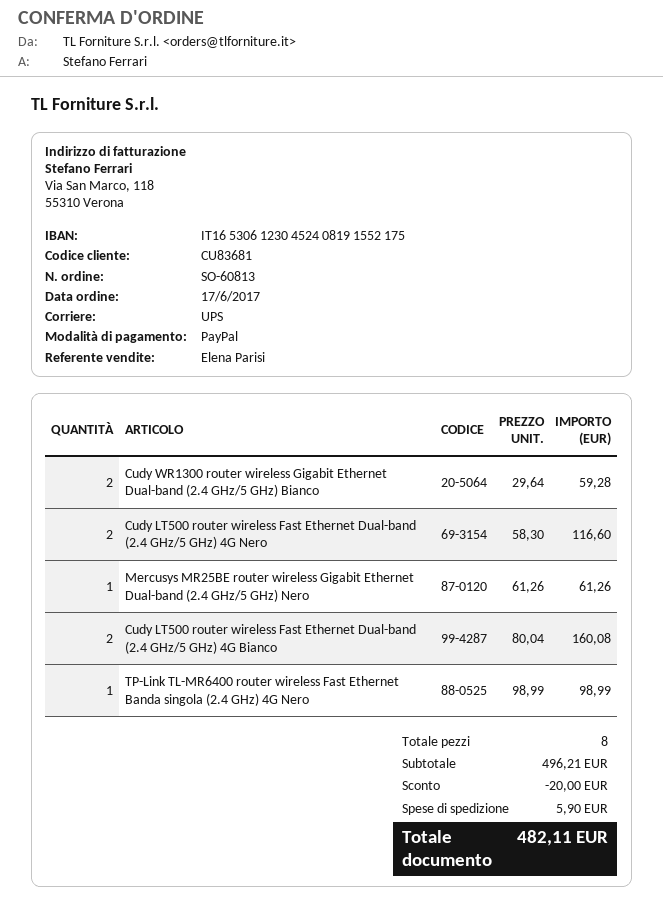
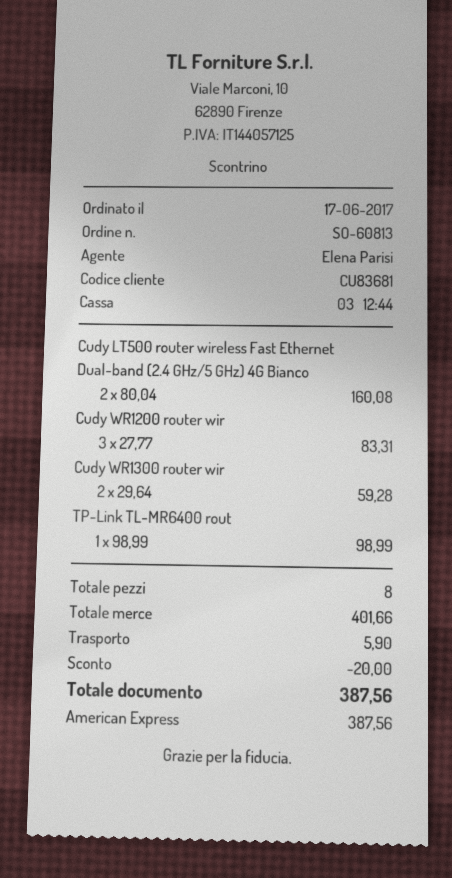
payment method: PayPal -> American Express
Cudy LT500 router wireless Fast Ethernet Dual-band (2.4 GHz/5 GHz) 4G Nero: 2 x 58.30 = 116.60 -> none
Mercusys MR25BE router wireless Gigabit Ethernet Dual-band (2.4 GHz/5 GHz) Nero: 1 x 61.26 = 61.26 -> none
Cudy WR1200 router wir: none -> 3 x 27.77 = 83.31
subtotal: 496.21 -> 401.66
total: 482.11 -> 387.56

